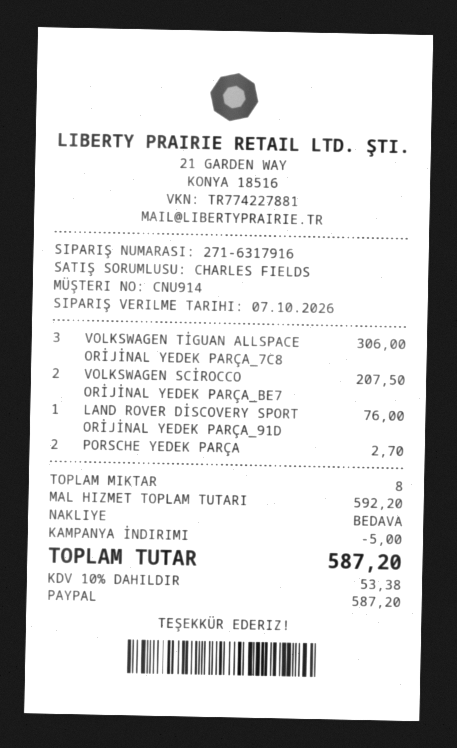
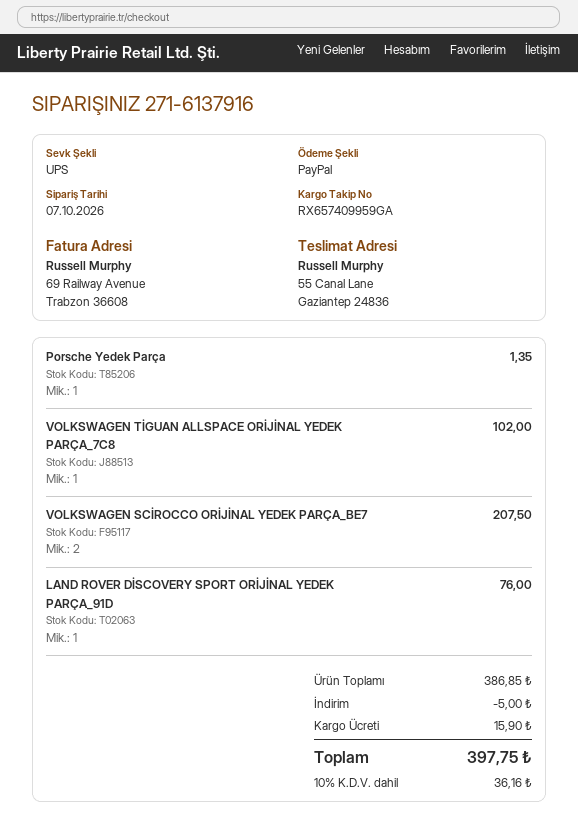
order number: 271-6317916 -> 271-6137916
VOLKSWAGEN TİGUAN ALLSPACE ORİJİNAL YEDEK PARÇA_7C8: 3 for 306.00 -> 1 for 102.00
PORSCHE YEDEK PARÇA: 2 for 2.70 -> 1 for 1.35
subtotal: 592.20 -> 386.85
shipping: 0.00 -> 15.90
tax: 10% = 53.38 -> 10% = 36.16
total: 587.20 -> 397.75

